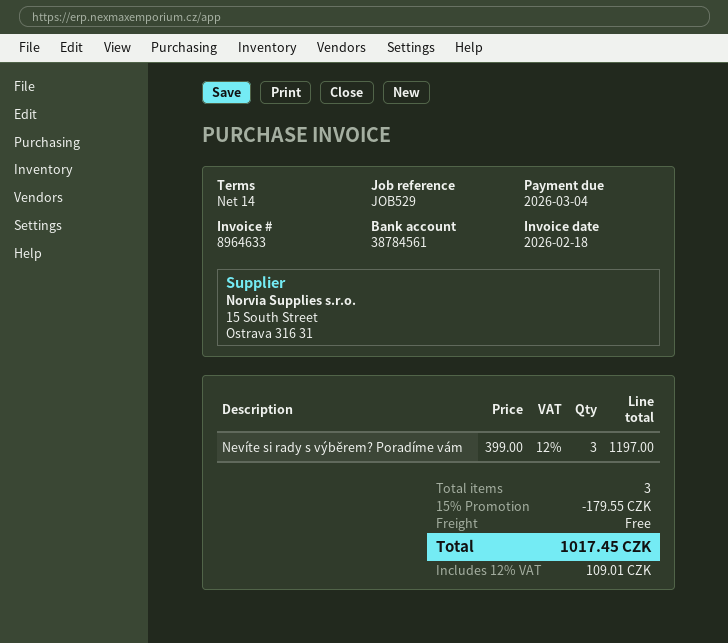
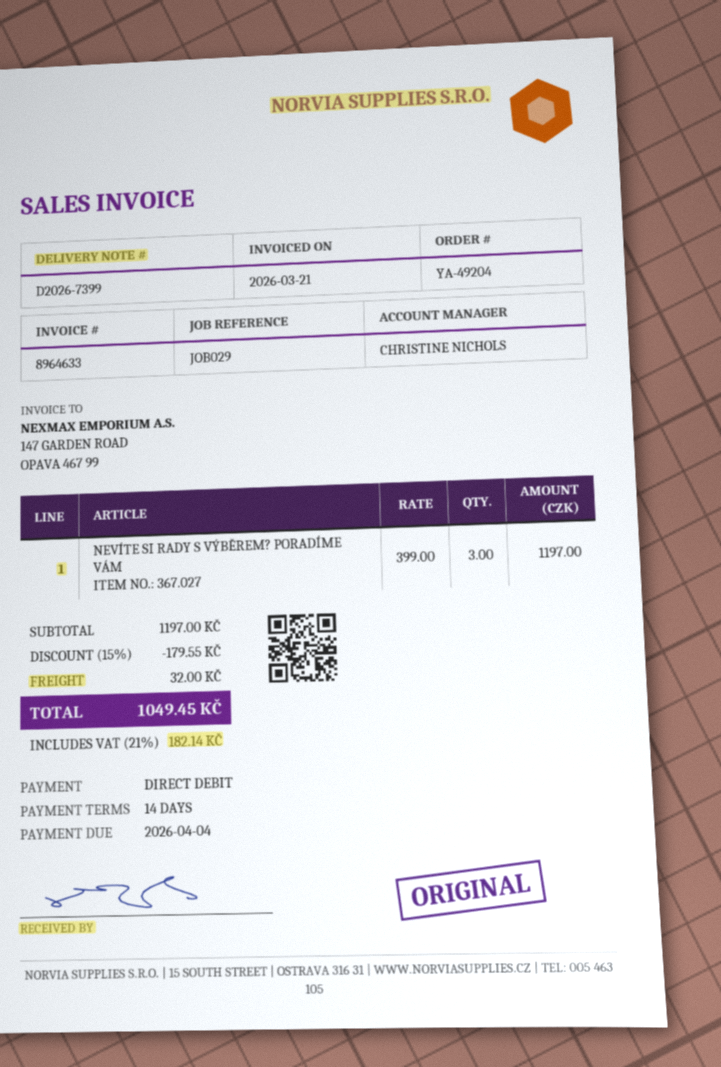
invoice date: 2026-02-18 -> 2026-03-21
due date: 2026-03-04 -> 2026-04-04
reference: JOB529 -> JOB029
shipping: 0.00 -> 32.00
tax: 12% = 109.01 -> 21% = 182.14
total: 1017.45 -> 1049.45

